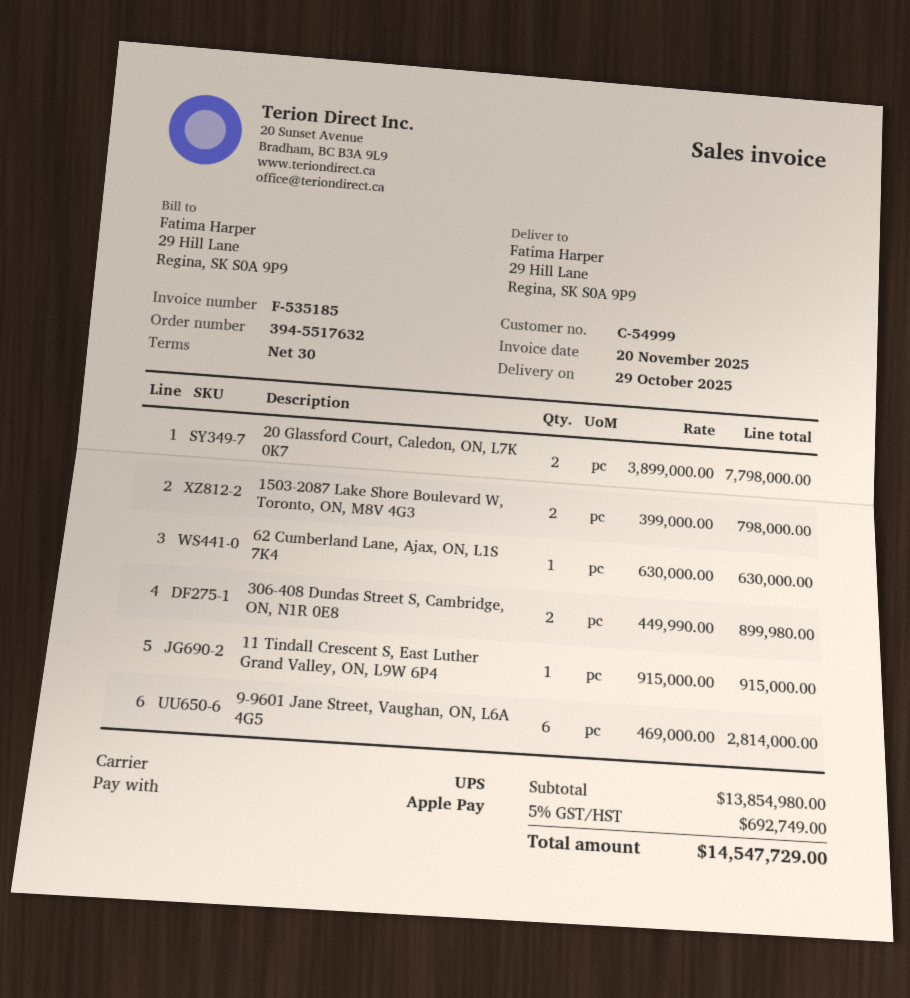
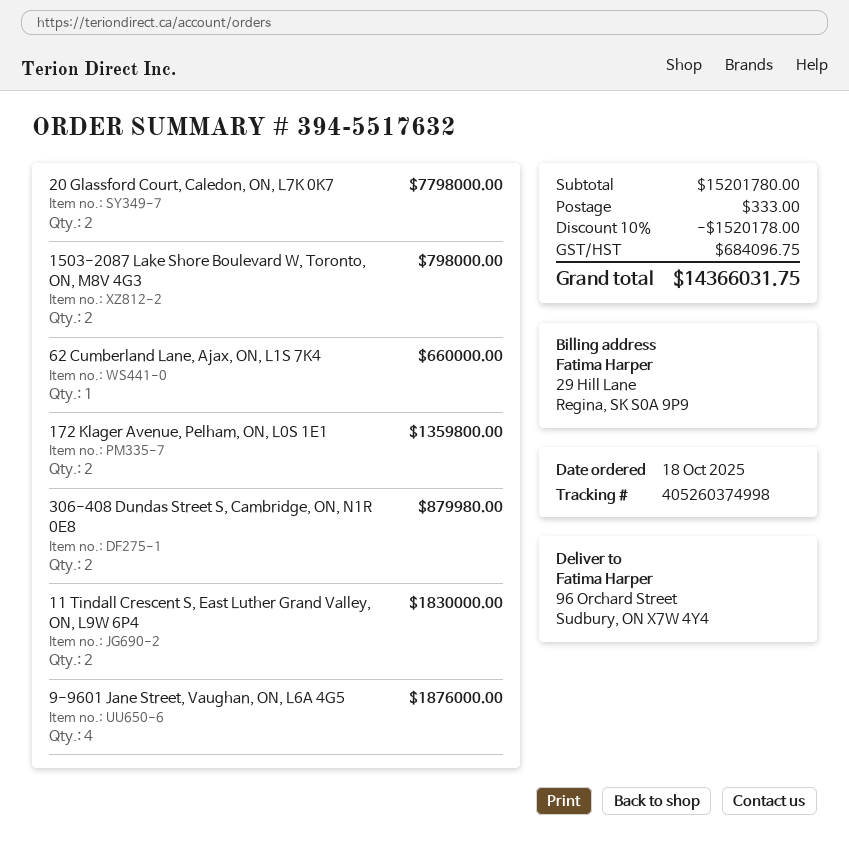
ship to: 29 Hill Lane, Regina, SK S0A 9P9 -> 96 Orchard Street, Sudbury, ON X7W 4Y4
62 Cumberland Lane, Ajax, ON, L1S 7K4: 1 for 630000.00 -> 1 for 660000.00
306-408 Dundas Street S, Cambridge, ON, N1R 0E8: 2 for 899980.00 -> 2 for 879980.00
11 Tindall Crescent S, East Luther Grand Valley, ON, L9W 6P4: 1 for 915000.00 -> 2 for 1830000.00
9-9601 Jane Street, Vaughan, ON, L6A 4G5: 6 for 2814000.00 -> 4 for 1876000.00
172 Klager Avenue, Pelham, ON, L0S 1E1: none -> 2 for 1359800.00
subtotal: 13854980.00 -> 15201780.00
discount: none -> 10% = 1520178.00
shipping: none -> 333.00
tax: 692749.00 -> 684096.75
total: 14547729.00 -> 14366031.75

